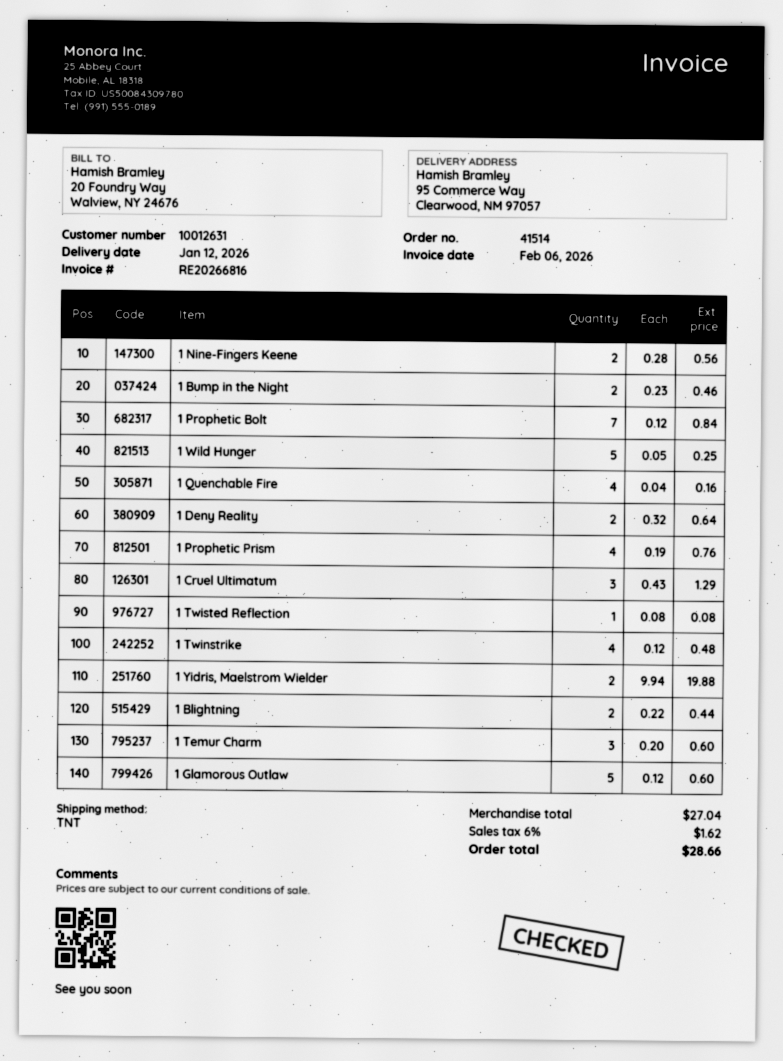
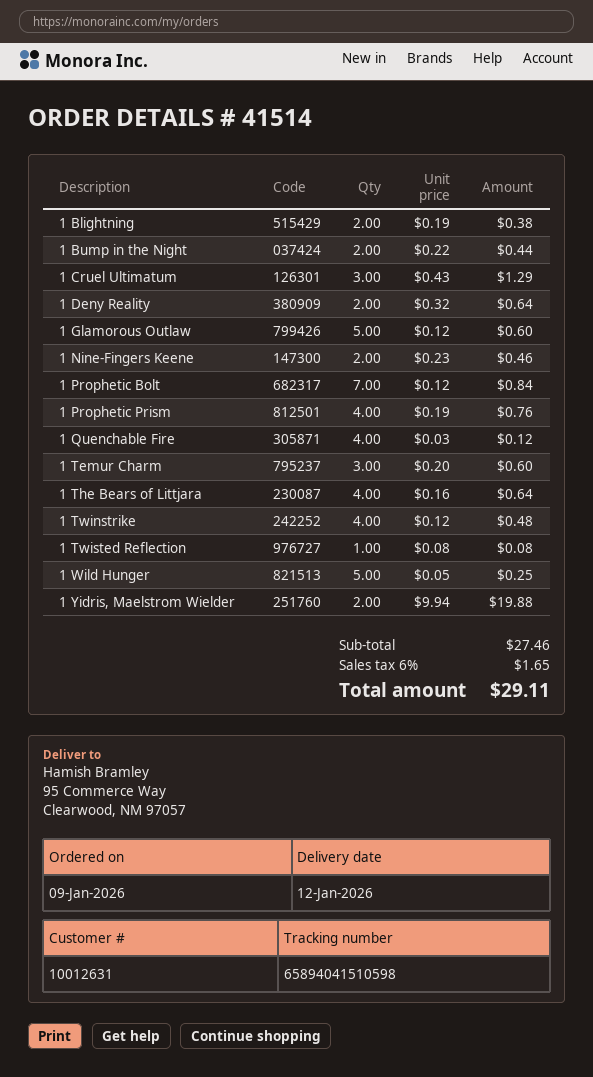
1 Nine-Fingers Keene: 2 x 0.28 = 0.56 -> 2 x 0.23 = 0.46
1 Bump in the Night: 2 x 0.23 = 0.46 -> 2 x 0.22 = 0.44
1 Quenchable Fire: 4 x 0.04 = 0.16 -> 4 x 0.03 = 0.12
1 Blightning: 2 x 0.22 = 0.44 -> 2 x 0.19 = 0.38
1 The Bears of Littjara: none -> 4 x 0.16 = 0.64
subtotal: 27.04 -> 27.46
tax: 6% = 1.62 -> 6% = 1.65
total: 28.66 -> 29.11

